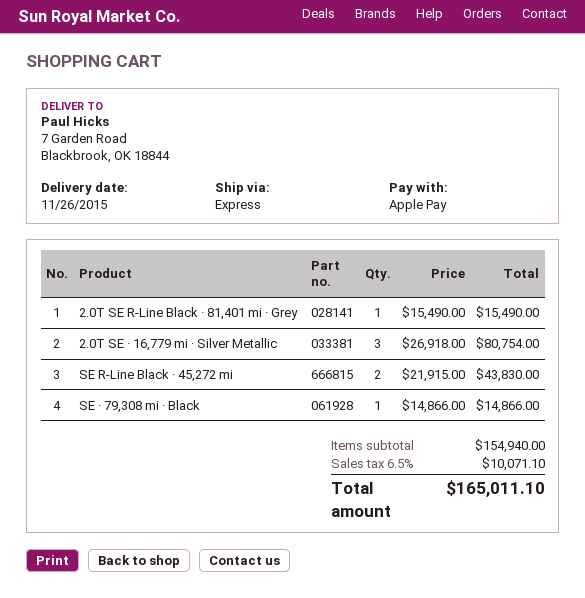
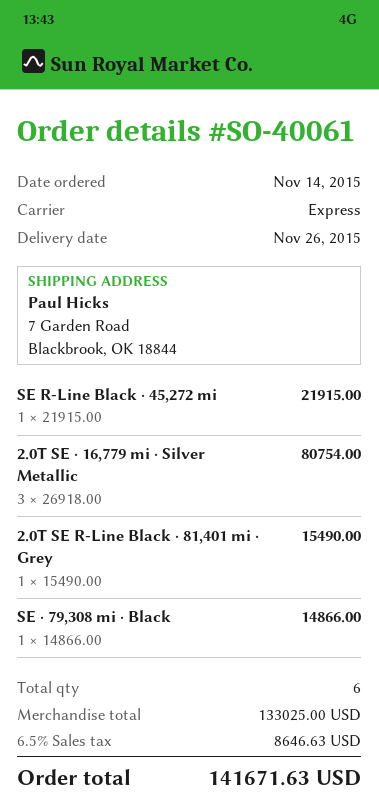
SE R-Line Black · 45,272 mi: 2 x 21915.00 = 43830.00 -> 1 x 21915.00 = 21915.00
subtotal: 154940.00 -> 133025.00
tax: 6.5% = 10071.10 -> 6.5% = 8646.63
total: 165011.10 -> 141671.63

